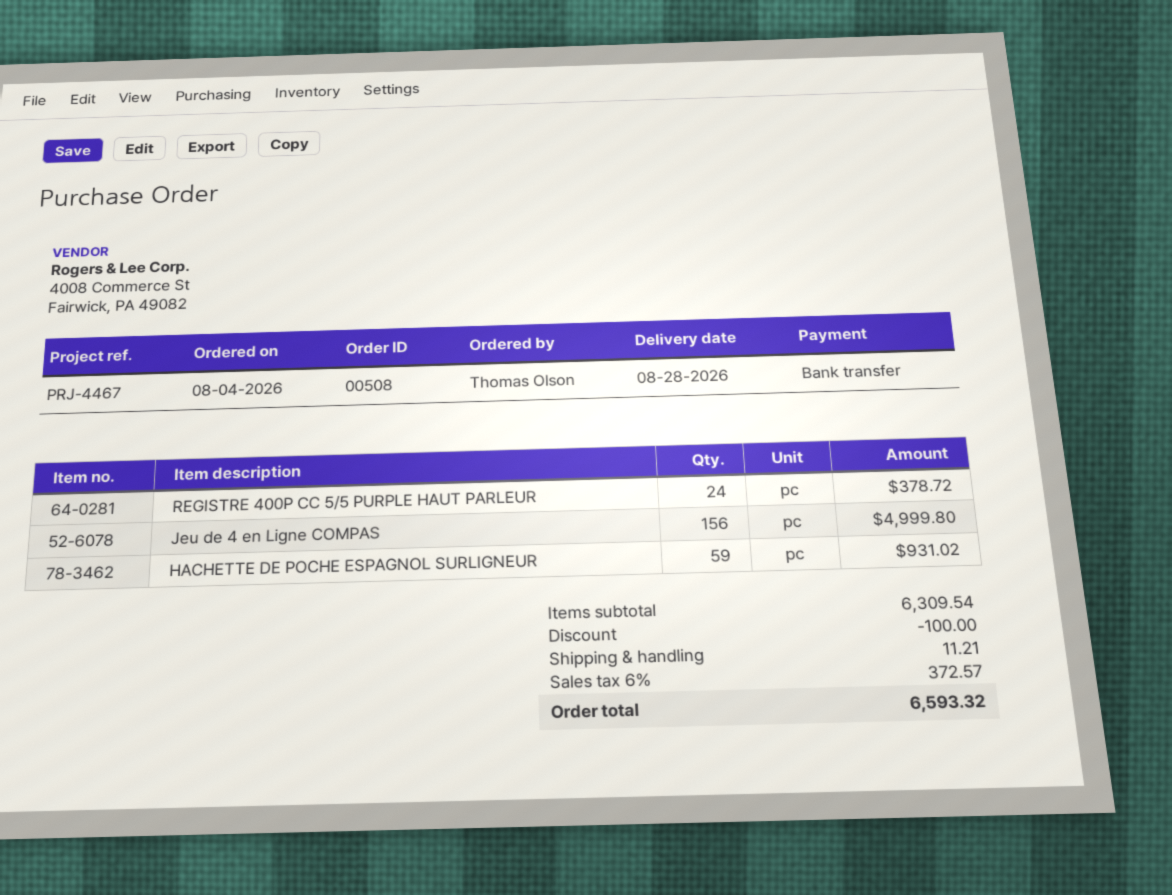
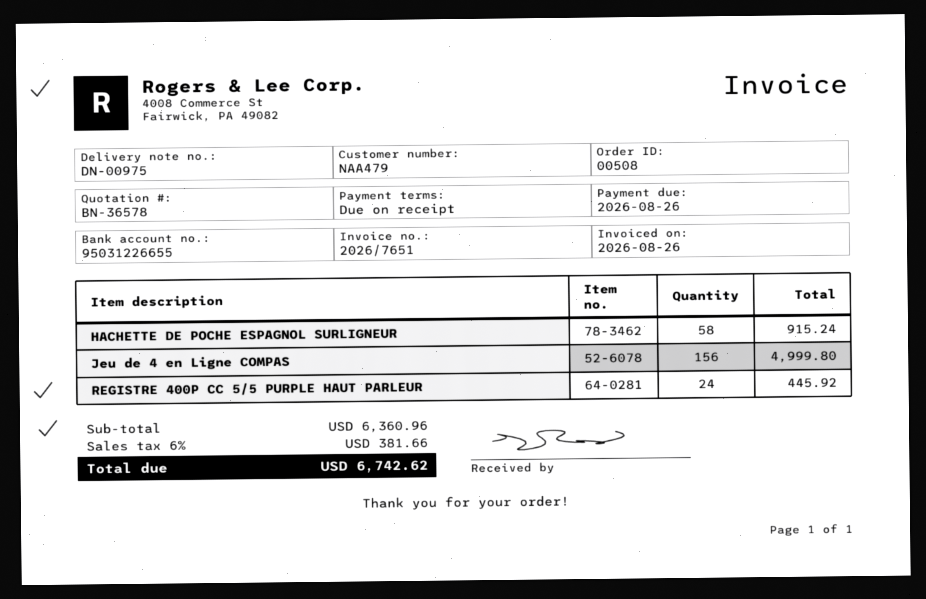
REGISTRE 400P CC 5/5 PURPLE HAUT PARLEUR: 24 for 378.72 -> 24 for 445.92
HACHETTE DE POCHE ESPAGNOL SURLIGNEUR: 59 for 931.02 -> 58 for 915.24
subtotal: 6309.54 -> 6360.96
discount: 100.00 -> none
shipping: 11.21 -> none
tax: 6% = 372.57 -> 6% = 381.66
total: 6593.32 -> 6742.62

